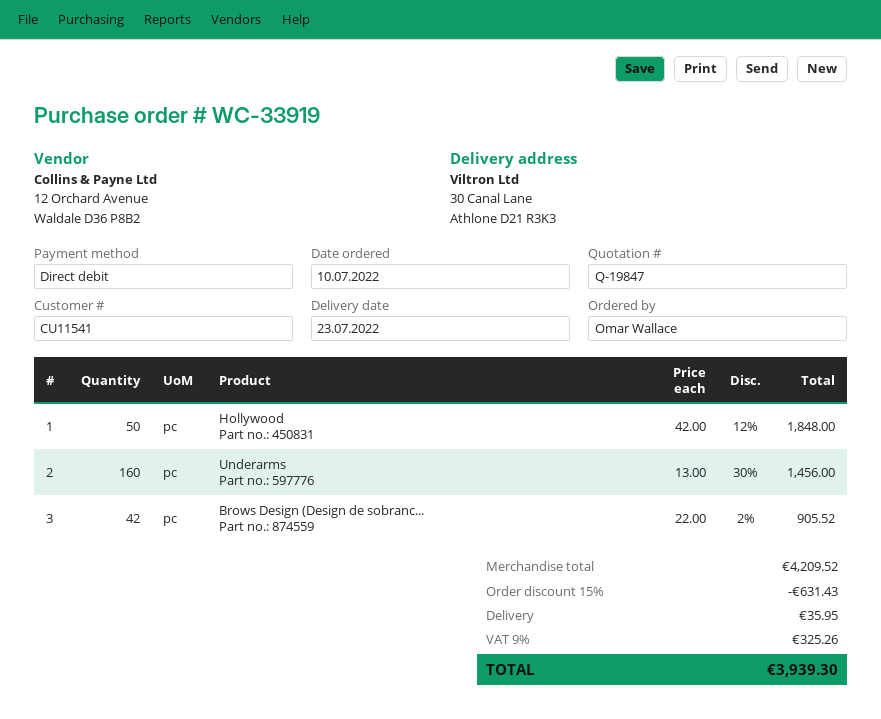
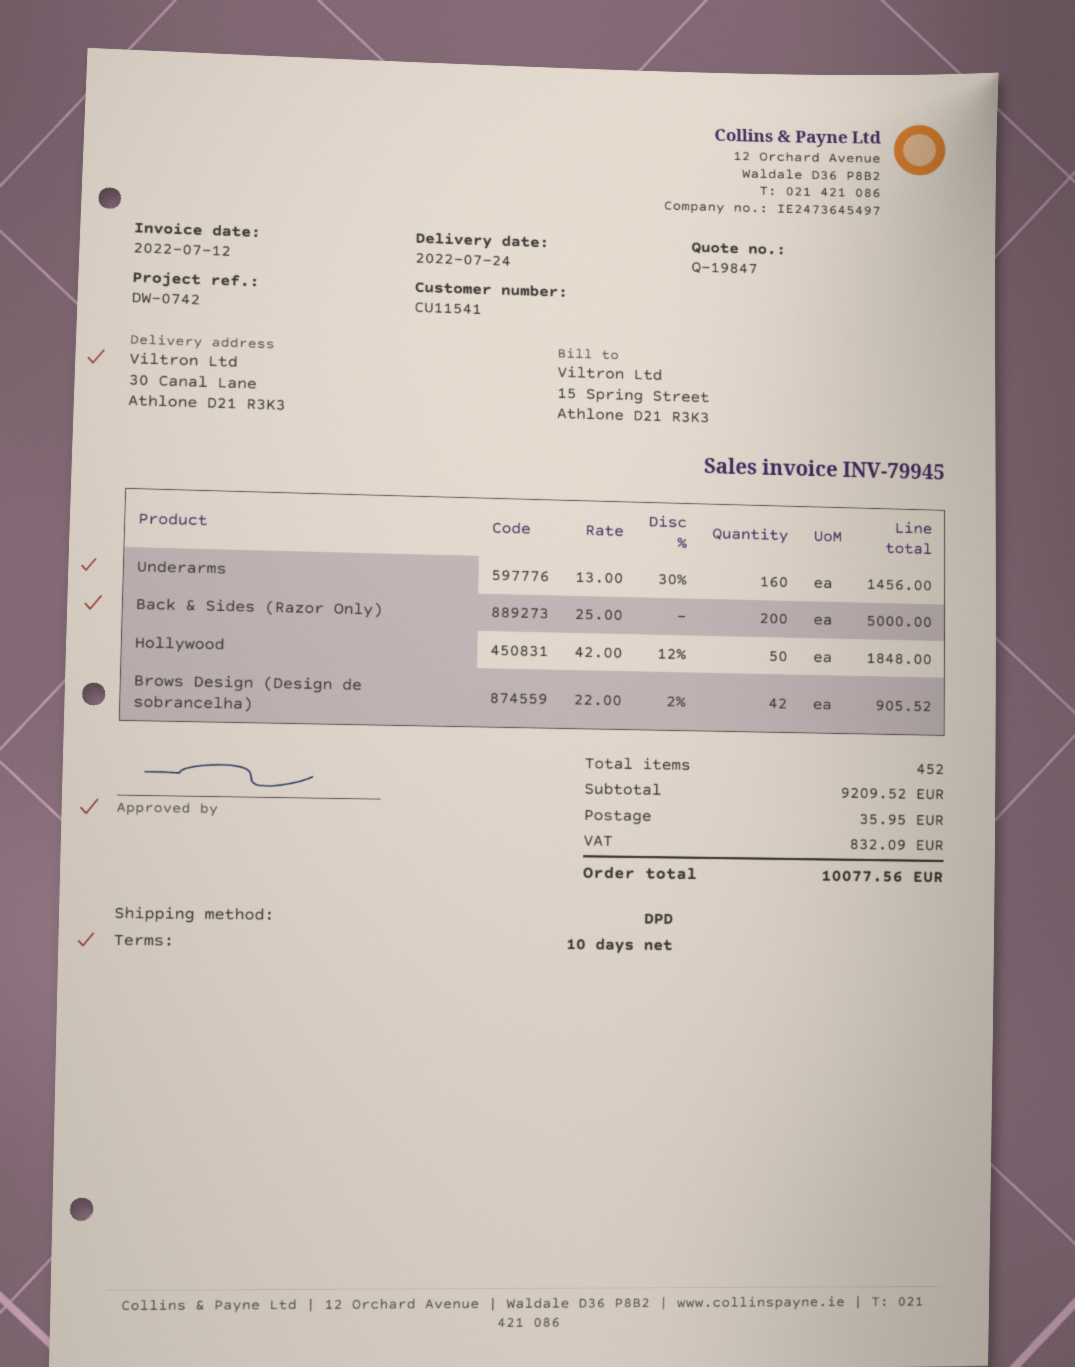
delivery date: 2022-07-23 -> 2022-07-24
Back & Sides (Razor Only): none -> 200 x 25.00 = 5000.00
subtotal: 4209.52 -> 9209.52
discount: 15% = 631.43 -> none
tax: 325.26 -> 832.09
total: 3939.30 -> 10077.56

